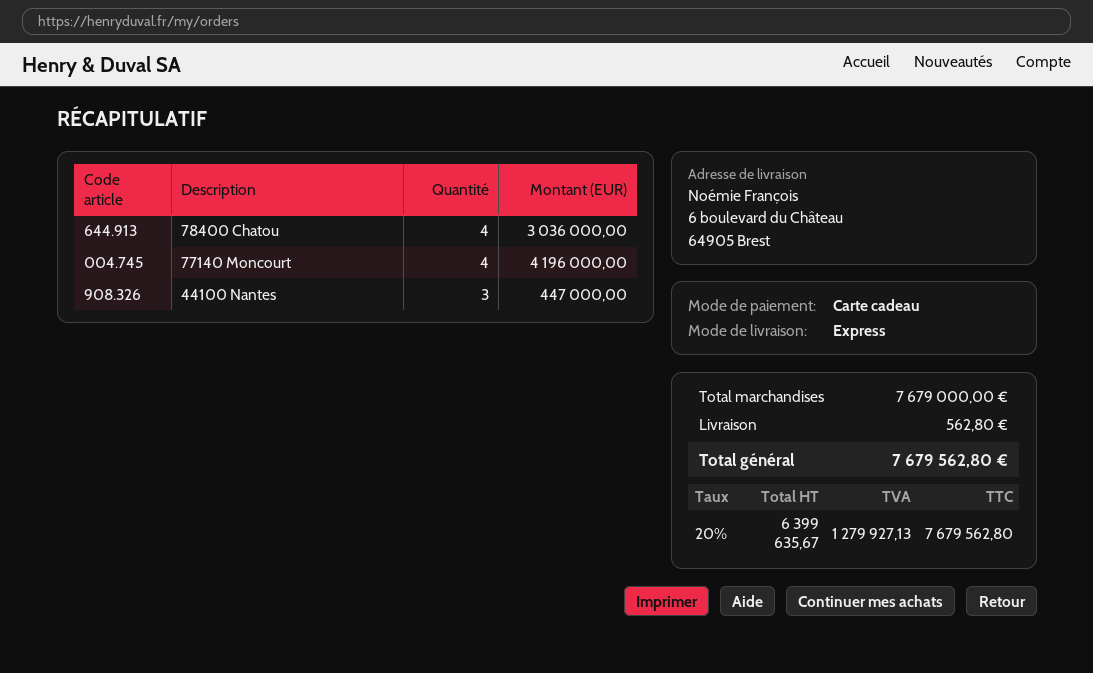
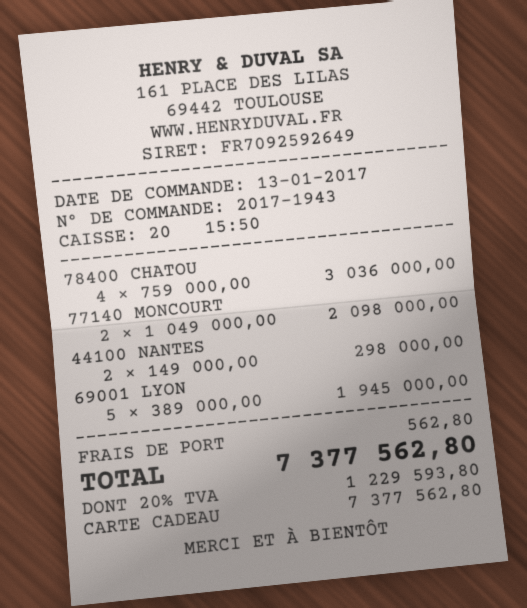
77140 Moncourt: 4 for 4196000.00 -> 2 for 2098000.00
44100 Nantes: 3 for 447000.00 -> 2 for 298000.00
69001 LYON: none -> 5 for 1945000.00
tax: 20% = 1279927.13 -> 20% = 1229593.80
total: 7679562.80 -> 7377562.80

